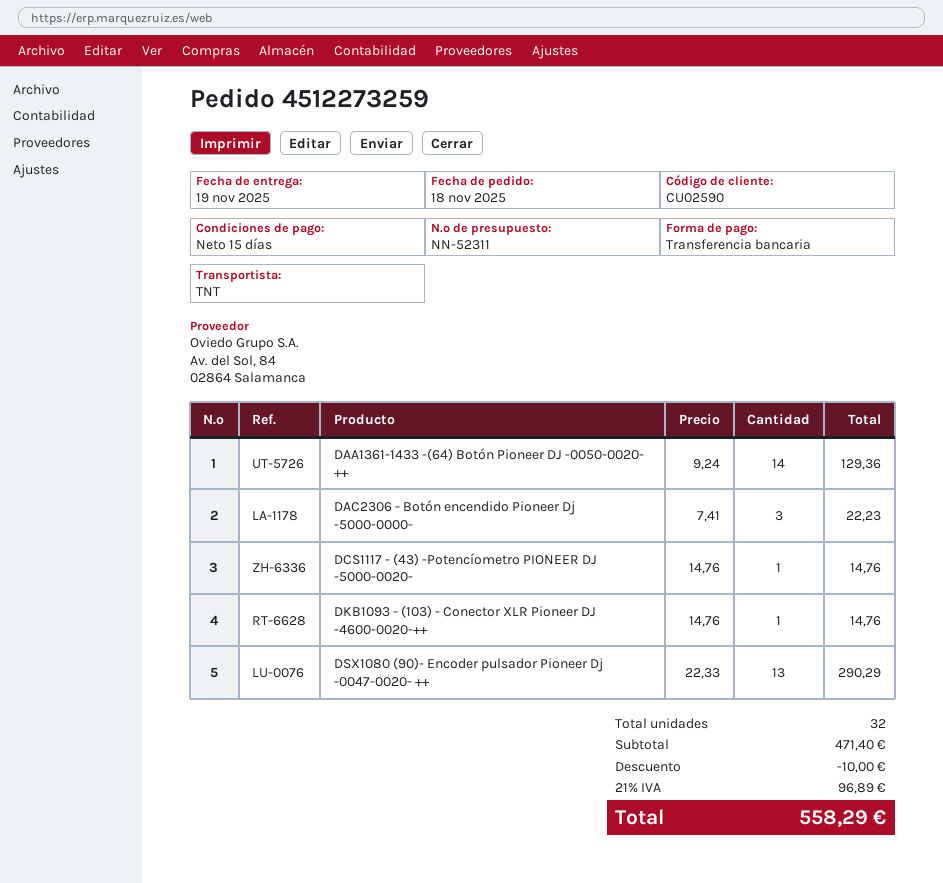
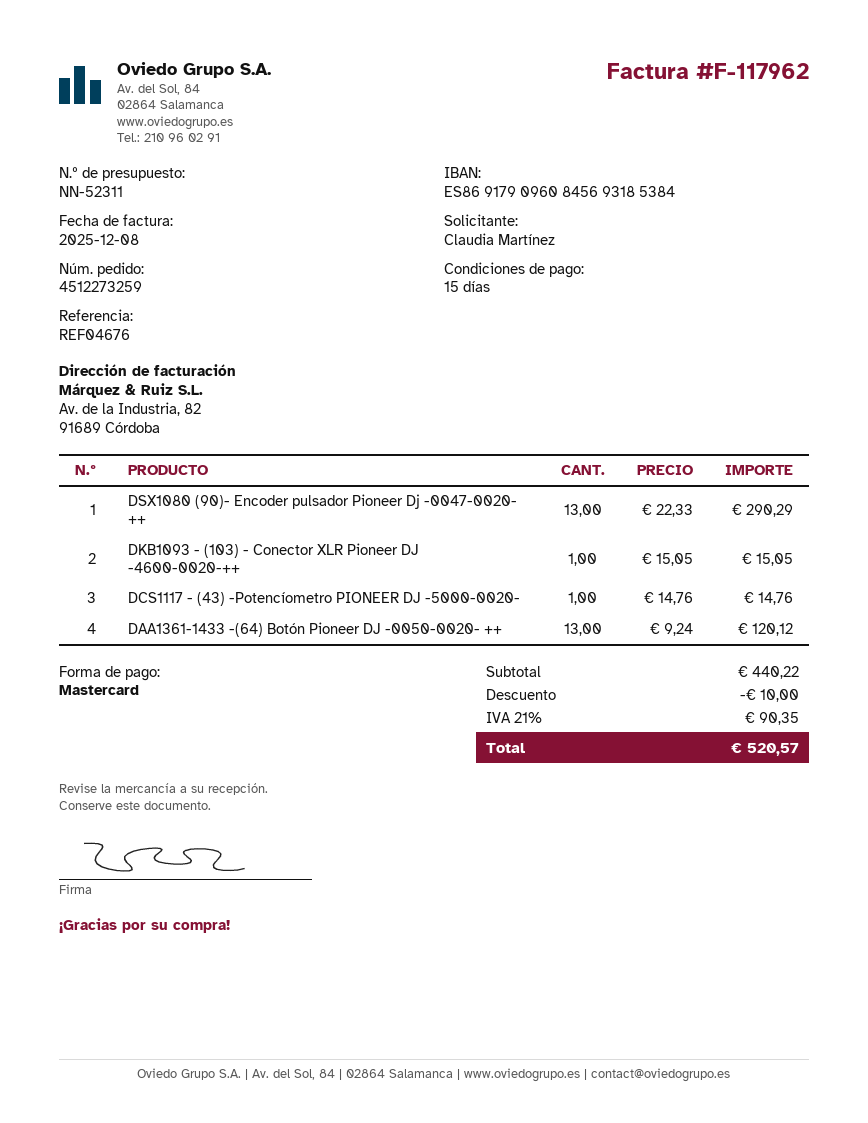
payment method: bank transfer -> Mastercard
DAA1361-1433 -(64) Botón Pioneer DJ -0050-0020- ++: 14 x 9.24 = 129.36 -> 13 x 9.24 = 120.12
DAC2306 - Botón encendido Pioneer Dj -5000-0000-: 3 x 7.41 = 22.23 -> none
DKB1093 - (103) - Conector XLR Pioneer DJ -4600-0020-++: 1 x 14.76 = 14.76 -> 1 x 15.05 = 15.05
subtotal: 471.40 -> 440.22
tax: 21% = 96.89 -> 21% = 90.35
total: 558.29 -> 520.57

